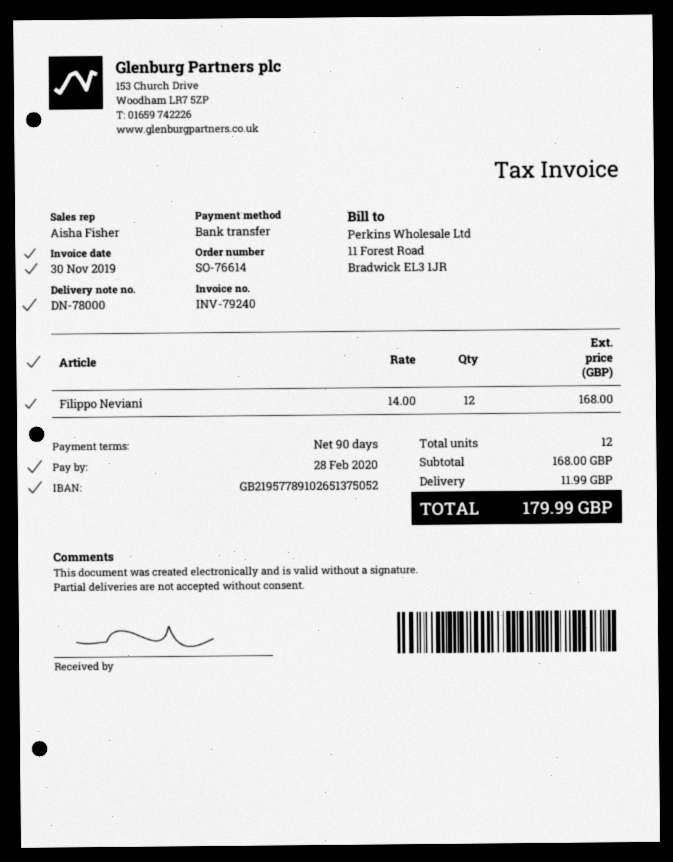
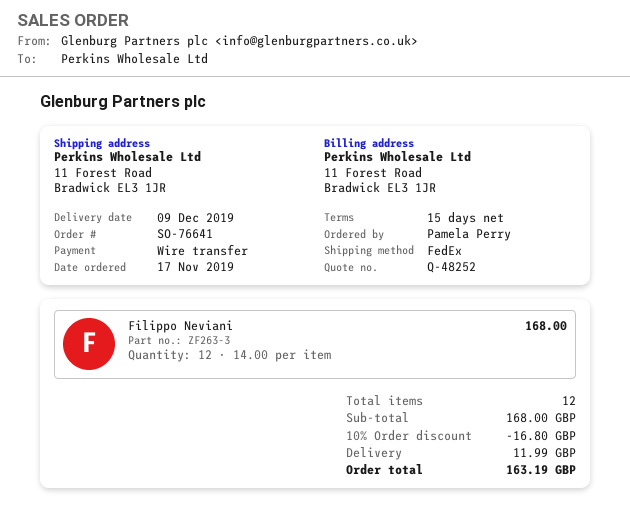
order number: SO-76614 -> SO-76641
payment terms: 90 days -> 15 days
discount: none -> 10% = 16.80
total: 179.99 -> 163.19

